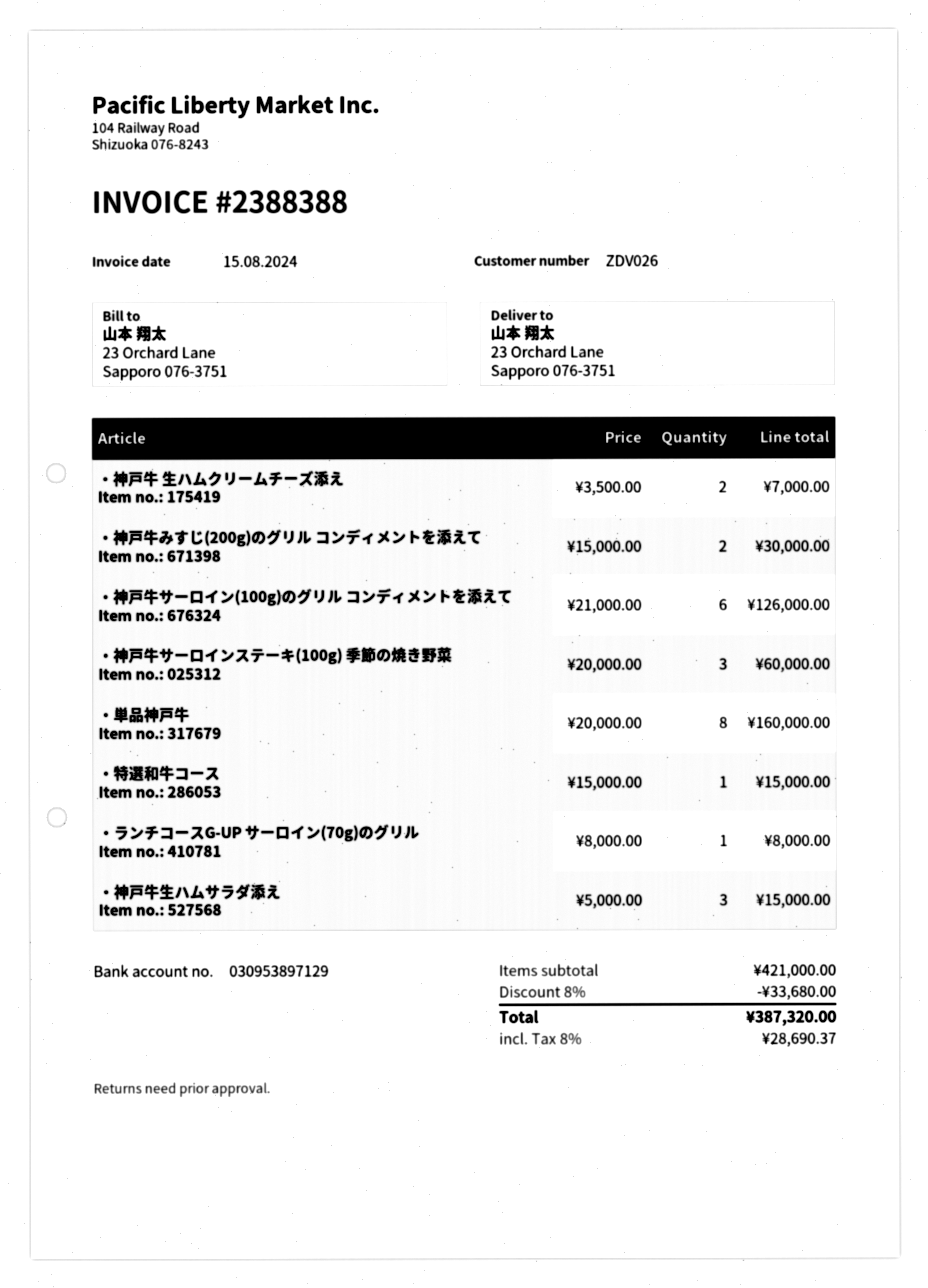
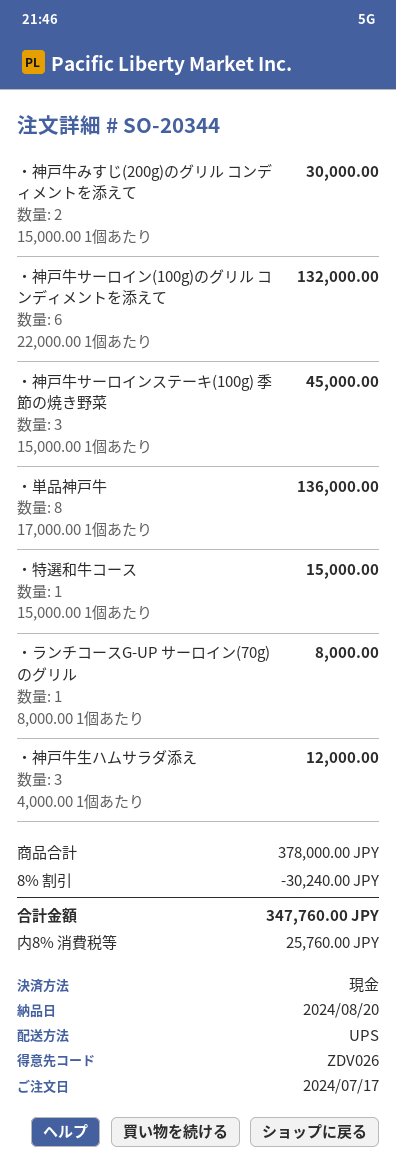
・神戸牛 生ハムクリームチーズ添え: 2 x 3500.00 = 7000.00 -> none
・神戸牛サーロイン(100g)のグリル コンディメントを添えて: 6 x 21000.00 = 126000.00 -> 6 x 22000.00 = 132000.00
・神戸牛サーロインステーキ(100g) 季節の焼き野菜: 3 x 20000.00 = 60000.00 -> 3 x 15000.00 = 45000.00
・単品神戸牛: 8 x 20000.00 = 160000.00 -> 8 x 17000.00 = 136000.00
・神戸牛生ハムサラダ添え: 3 x 5000.00 = 15000.00 -> 3 x 4000.00 = 12000.00
subtotal: 421000.00 -> 378000.00
discount: 8% = 33680.00 -> 8% = 30240.00
tax: 8% = 28690.37 -> 8% = 25760.00
total: 387320.00 -> 347760.00

